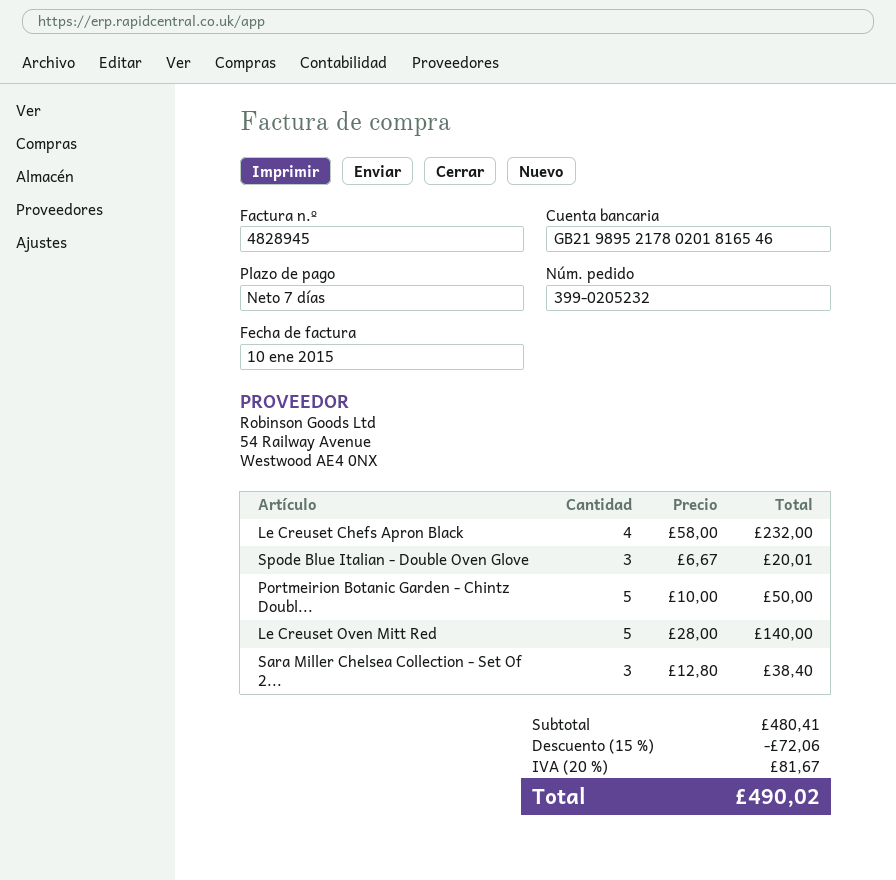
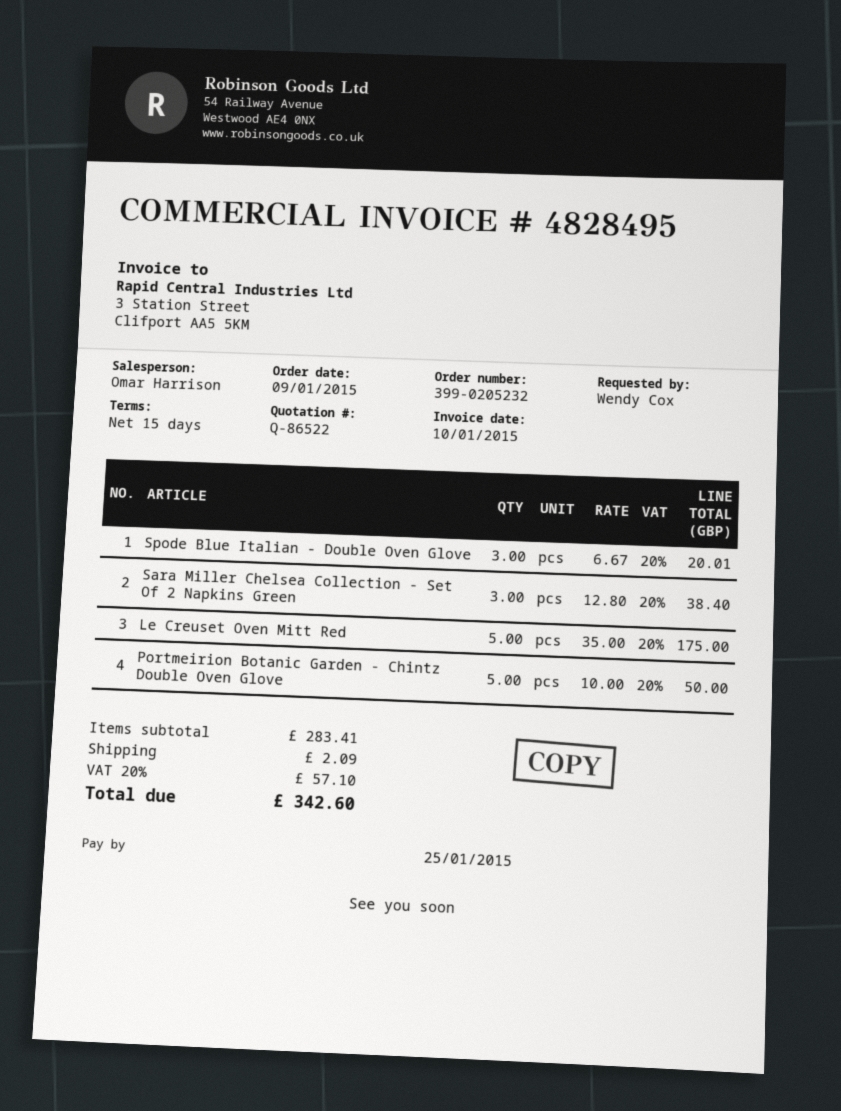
invoice number: 4828945 -> 4828495
payment terms: 7 days -> 15 days
Le Creuset Chefs Apron Black: 4 x 58.00 = 232.00 -> none
Le Creuset Oven Mitt Red: 5 x 28.00 = 140.00 -> 5 x 35.00 = 175.00
subtotal: 480.41 -> 283.41
discount: 15% = 72.06 -> none
shipping: none -> 2.09
tax: 20% = 81.67 -> 20% = 57.10
total: 490.02 -> 342.60

